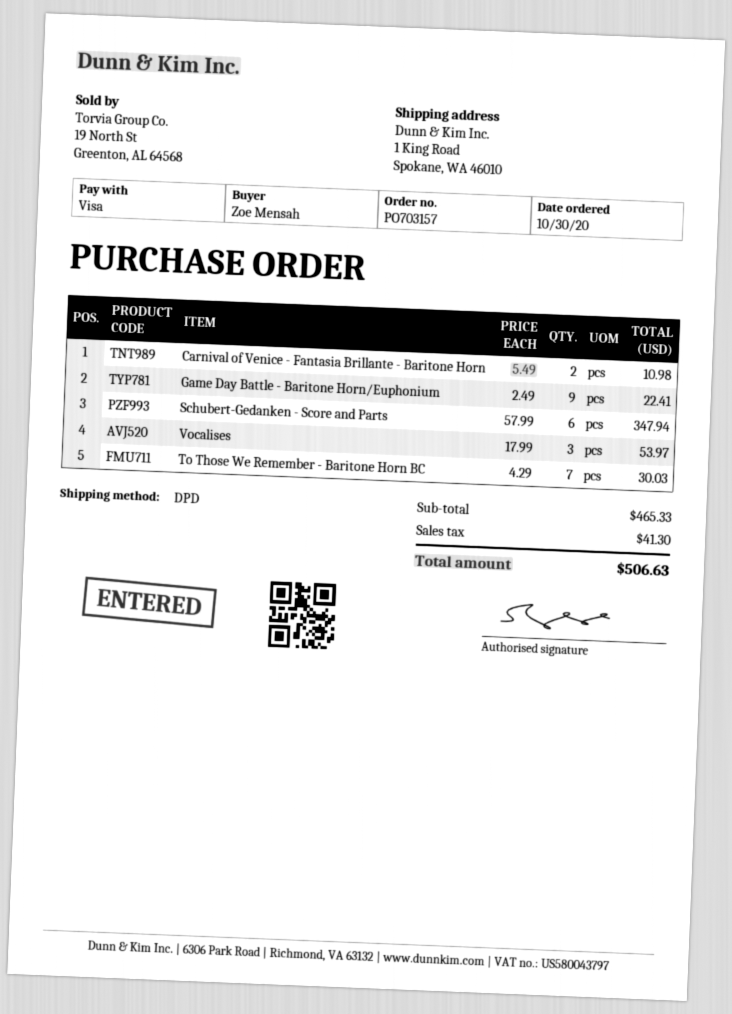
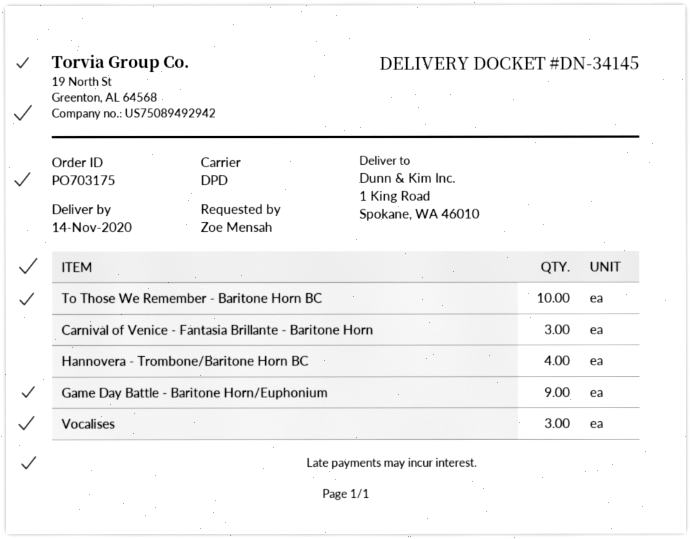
order number: PO703157 -> PO703175
Carnival of Venice - Fantasia Brillante - Baritone Horn: 2 -> 3
Schubert-Gedanken - Score and Parts: 6 -> none
To Those We Remember - Baritone Horn BC: 7 -> 10
Hannovera - Trombone/Baritone Horn BC: none -> 4

